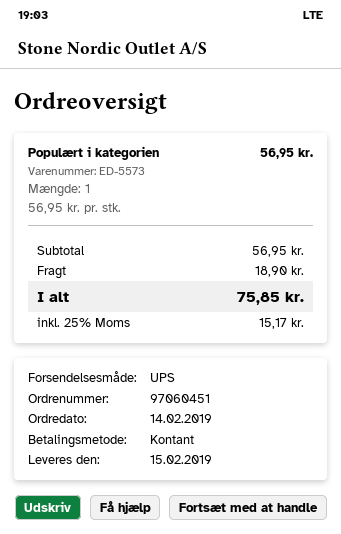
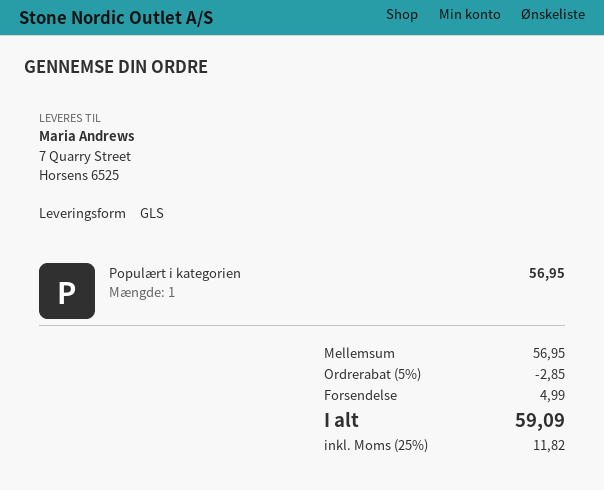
shipping method: UPS -> GLS
discount: none -> 5% = 2.85
shipping: 18.90 -> 4.99
tax: 25% = 15.17 -> 25% = 11.82
total: 75.85 -> 59.09

